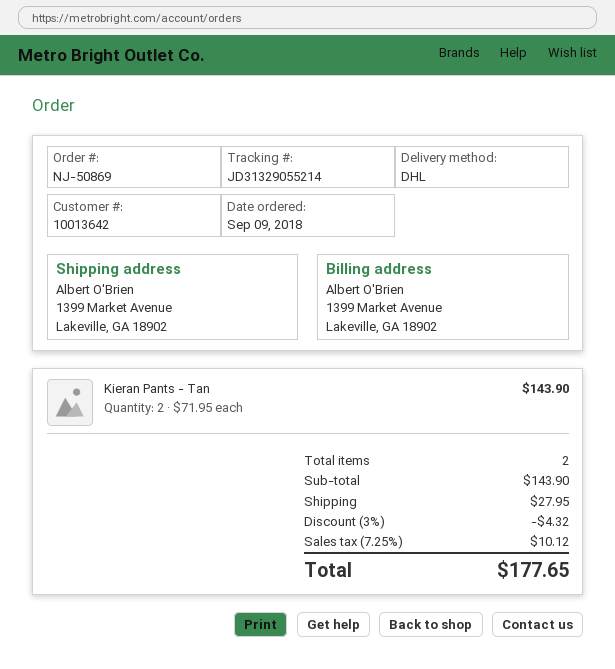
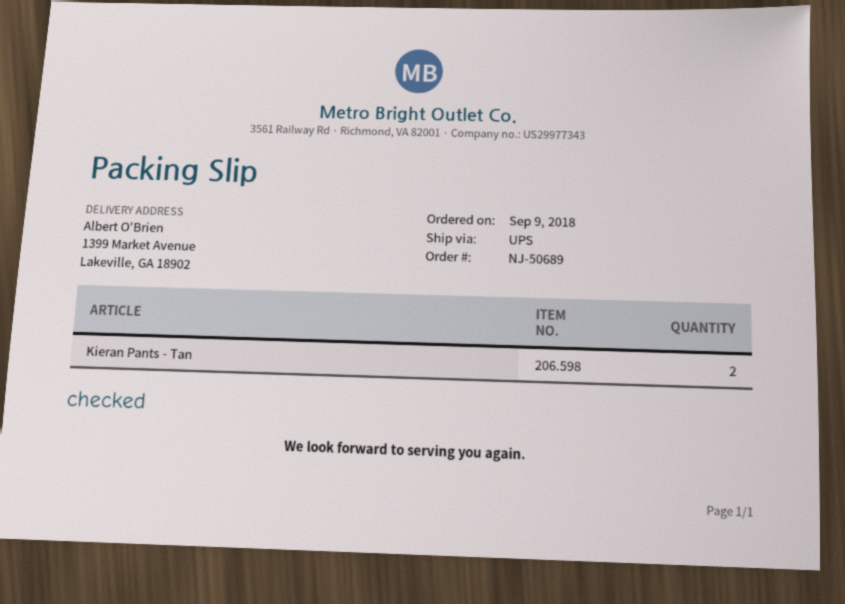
order number: NJ-50869 -> NJ-50689
shipping method: DHL -> UPS

